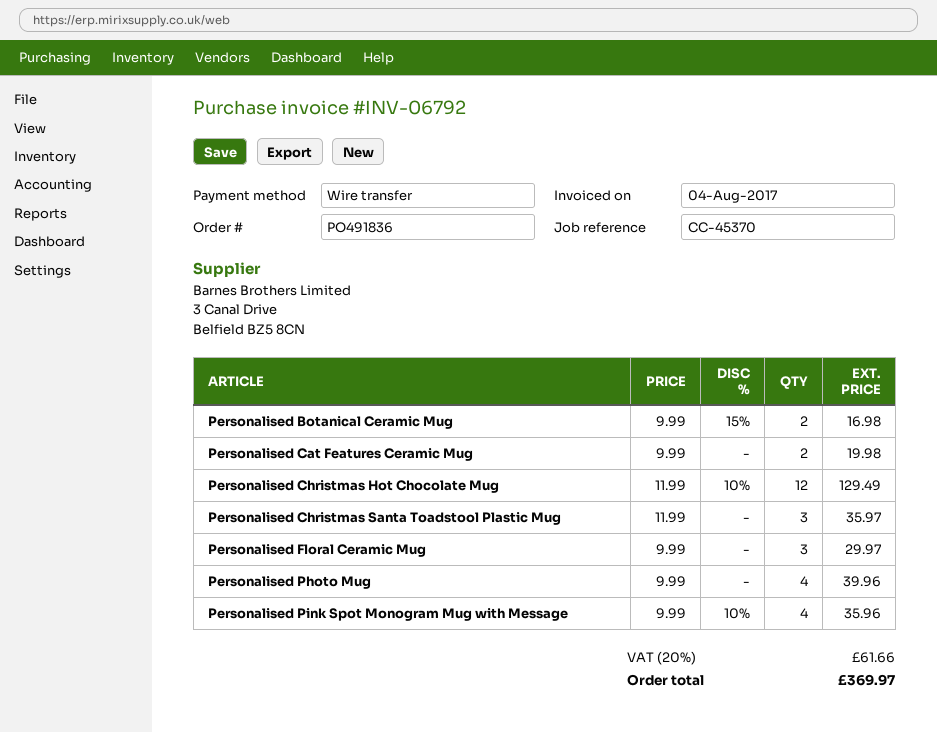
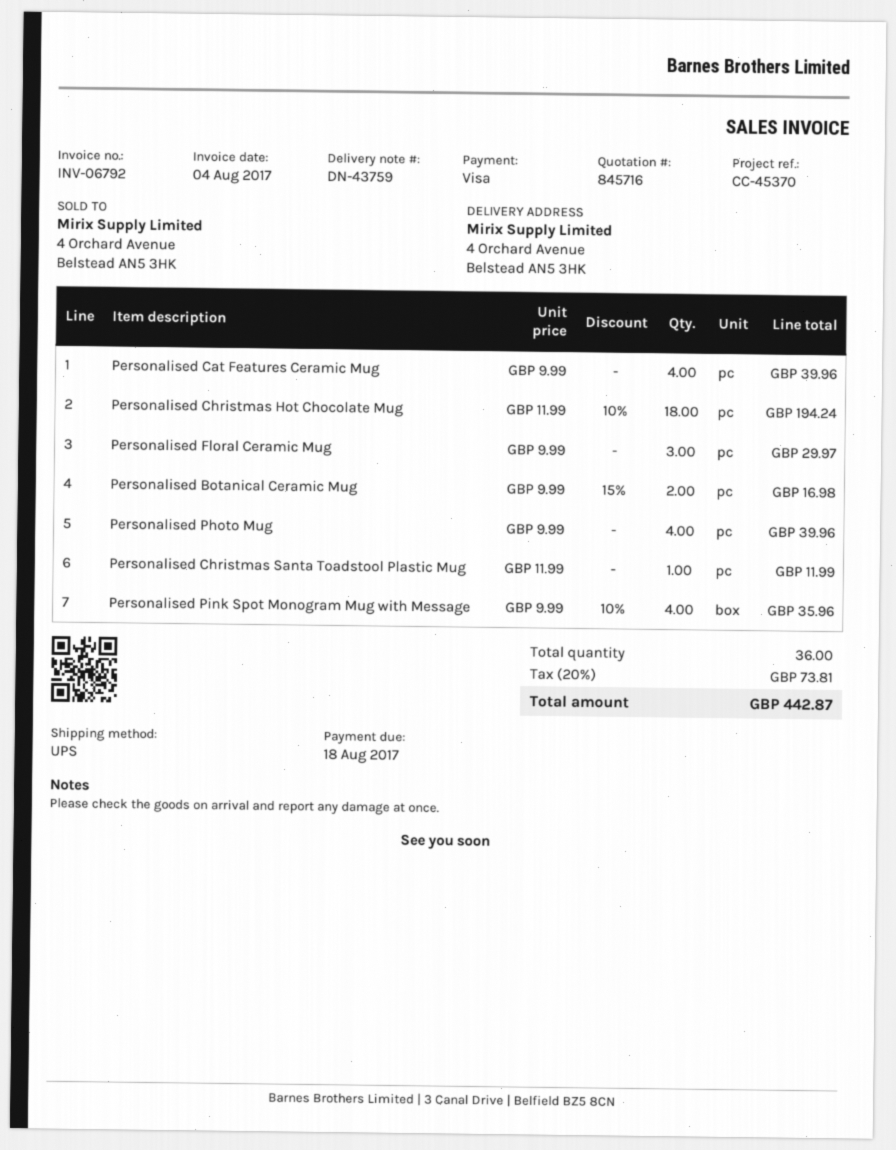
payment method: bank transfer -> Visa
Personalised Cat Features Ceramic Mug: 2 x 9.99 = 19.98 -> 4 x 9.99 = 39.96
Personalised Christmas Hot Chocolate Mug: 12 x 11.99 - 10% = 129.49 -> 18 x 11.99 - 10% = 194.24
Personalised Christmas Santa Toadstool Plastic Mug: 3 x 11.99 = 35.97 -> 1 x 11.99 = 11.99
tax: 20% = 61.66 -> 20% = 73.81
total: 369.97 -> 442.87

